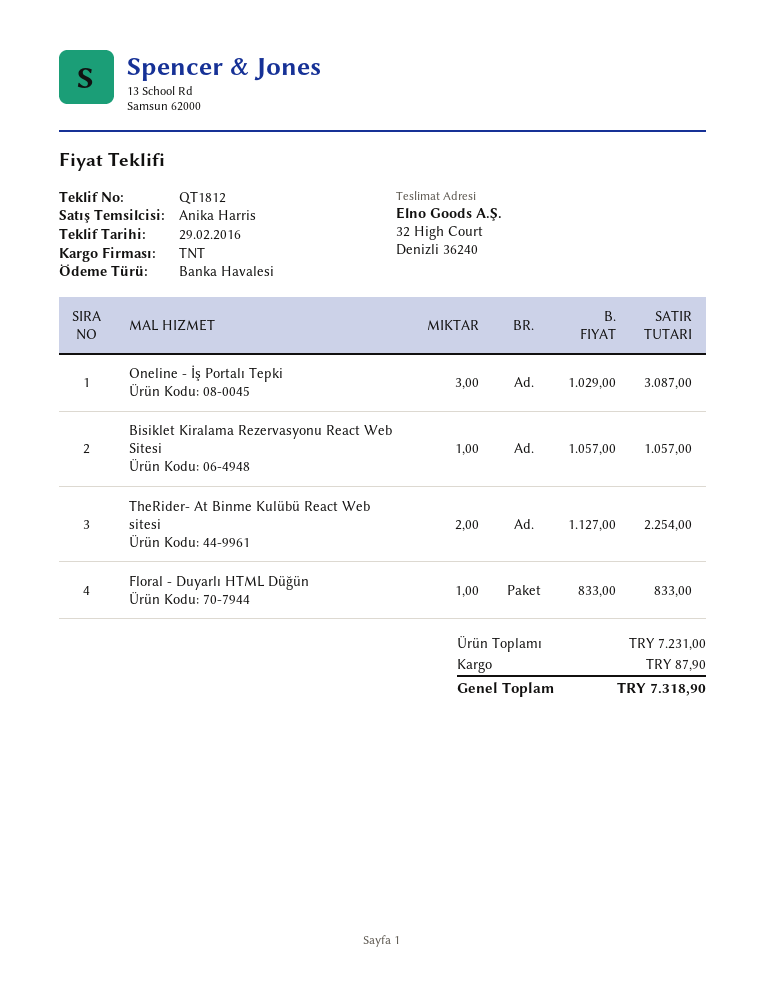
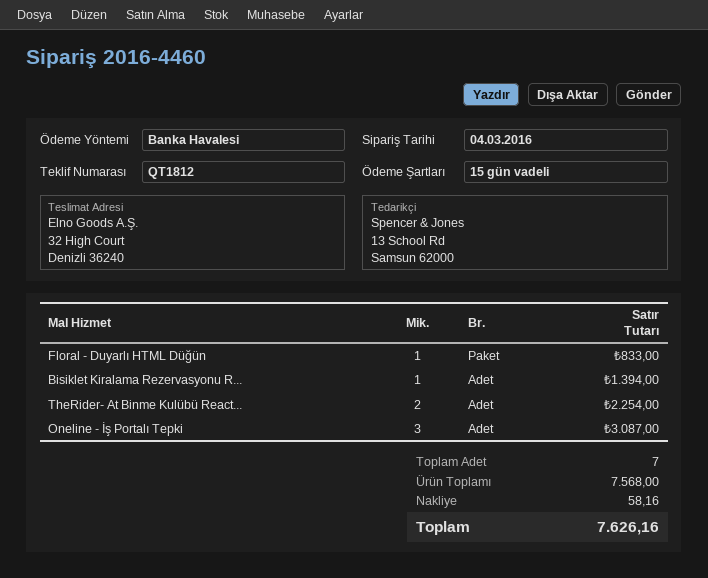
Bisiklet Kiralama Rezervasyonu React Web Sitesi: 1 for 1057.00 -> 1 for 1394.00
subtotal: 7231.00 -> 7568.00
shipping: 87.90 -> 58.16
total: 7318.90 -> 7626.16

